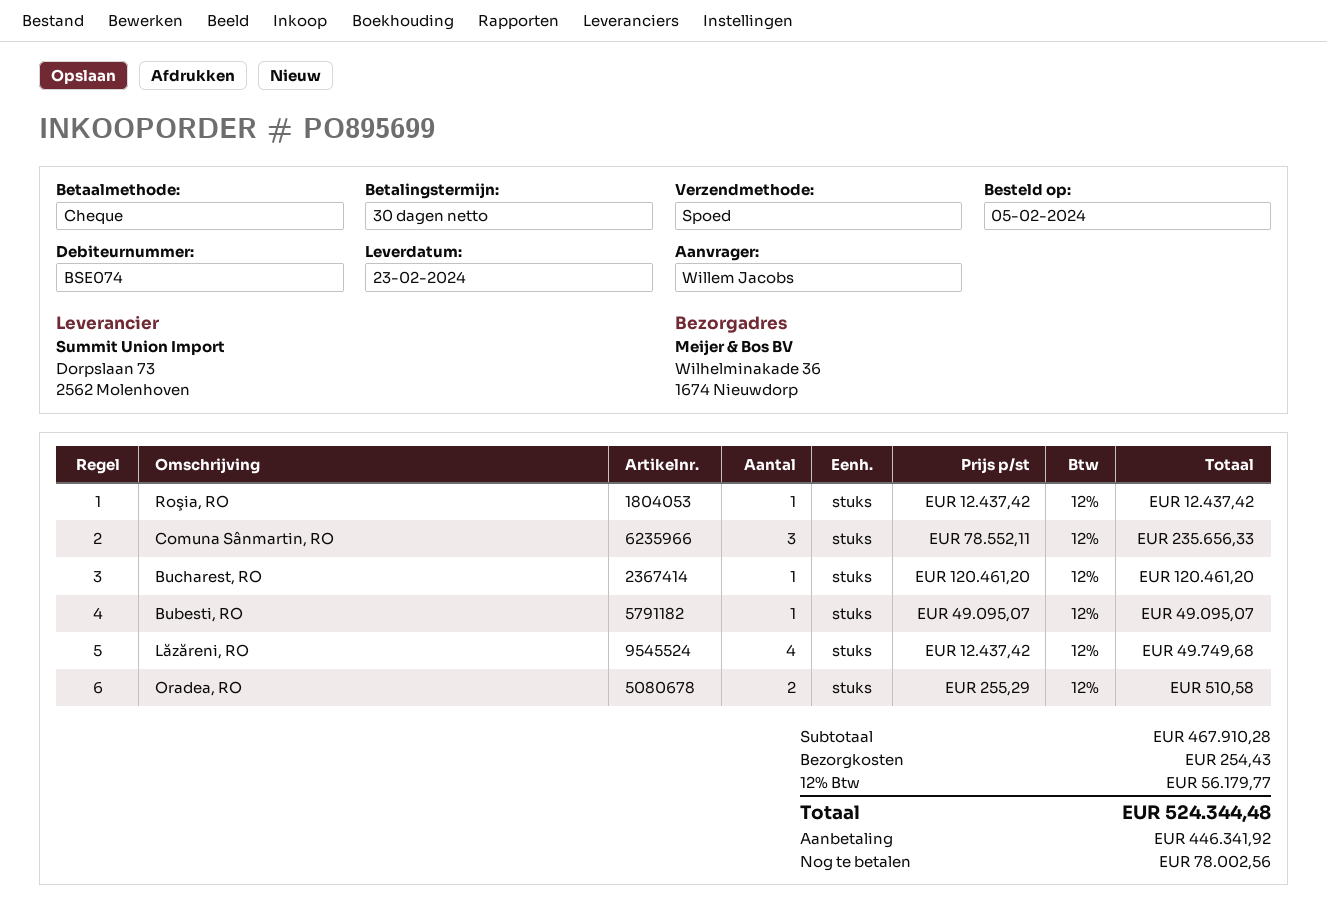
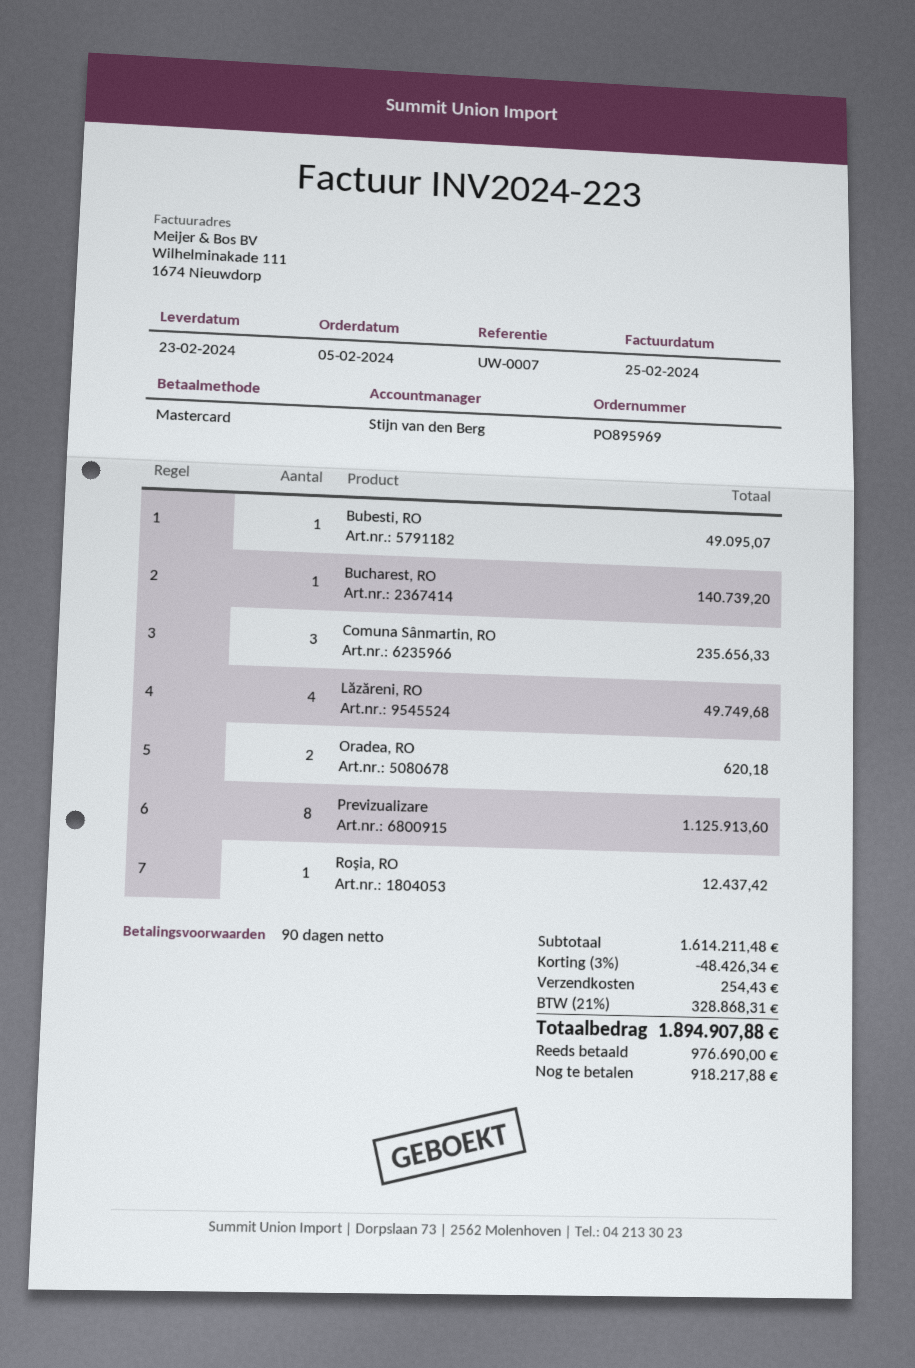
order number: PO895699 -> PO895969
payment terms: 30 days -> 90 days
payment method: cheque -> Mastercard
Bucharest, RO: 1 for 120461.20 -> 1 for 140739.20
Oradea, RO: 2 for 510.58 -> 2 for 620.18
Previzualizare: none -> 8 for 1125913.60
subtotal: 467910.28 -> 1614211.48
discount: none -> 3% = 48426.34
tax: 12% = 56179.77 -> 21% = 328868.31
total: 524344.48 -> 1894907.88
deposit: 446341.92 -> 976690.00
balance: 78002.56 -> 918217.88

